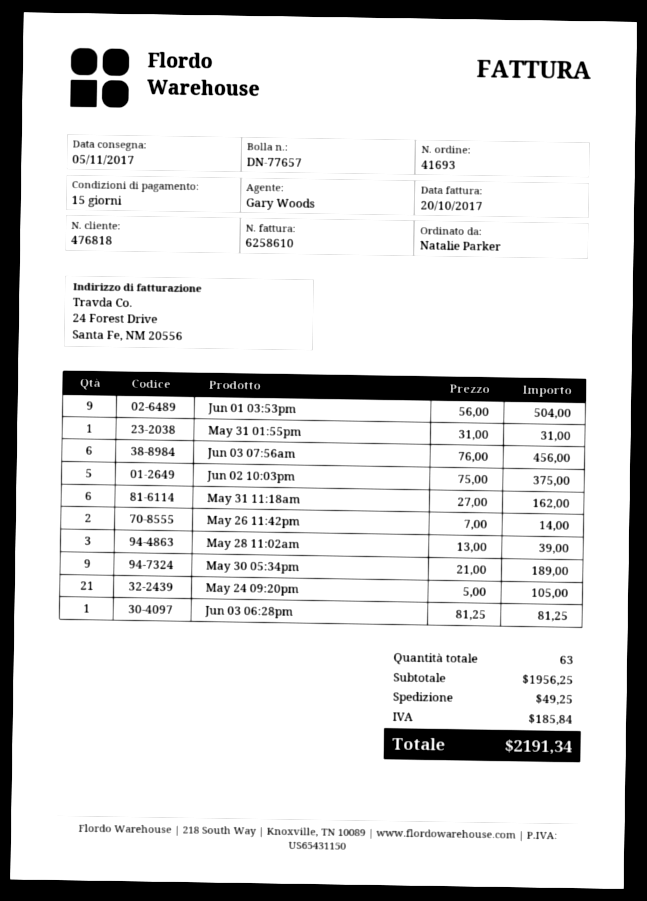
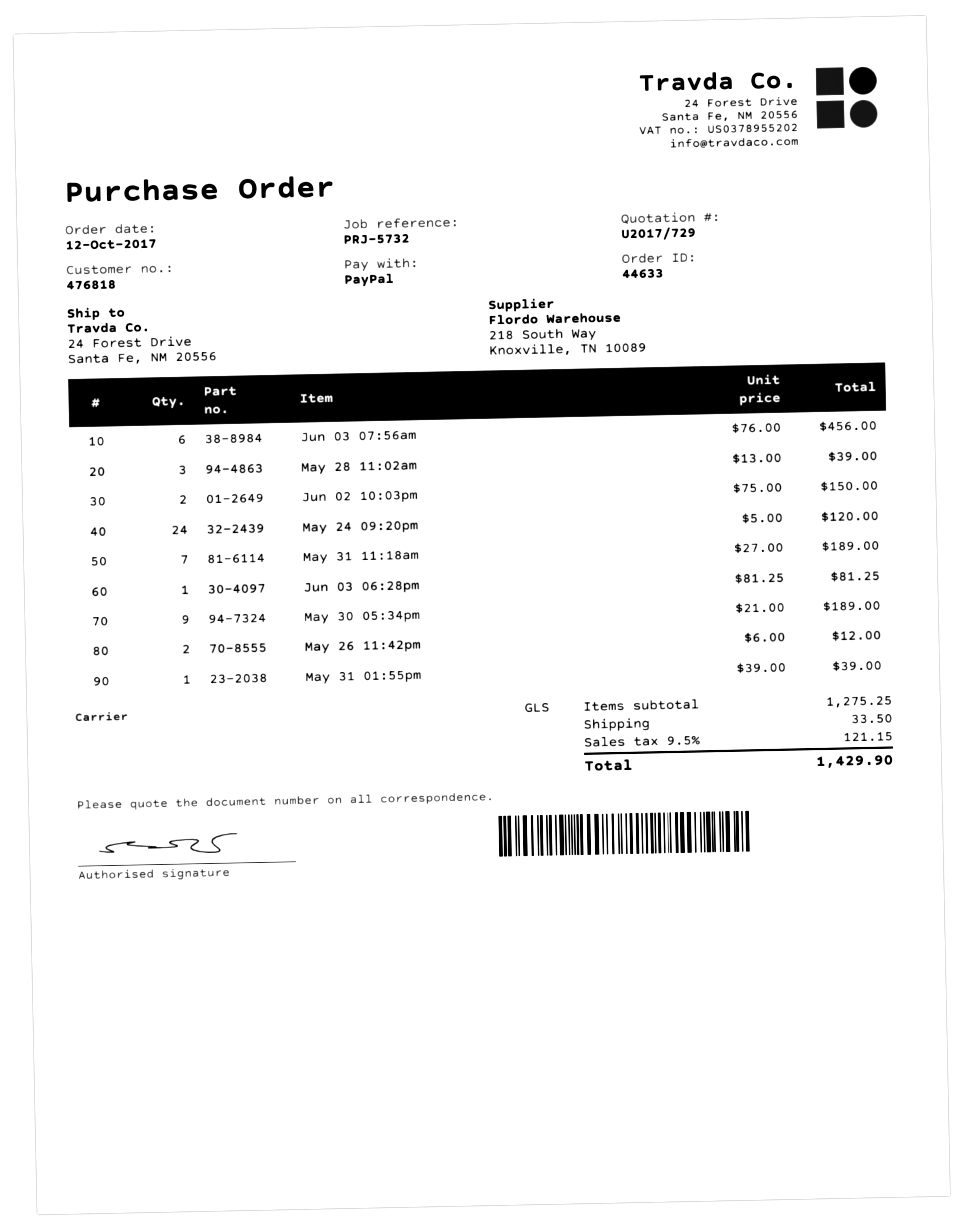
order number: 41693 -> 44633
Jun 01 03:53pm: 9 x 56.00 = 504.00 -> none
May 31 01:55pm: 1 x 31.00 = 31.00 -> 1 x 39.00 = 39.00
Jun 02 10:03pm: 5 x 75.00 = 375.00 -> 2 x 75.00 = 150.00
May 31 11:18am: 6 x 27.00 = 162.00 -> 7 x 27.00 = 189.00
May 26 11:42pm: 2 x 7.00 = 14.00 -> 2 x 6.00 = 12.00
May 24 09:20pm: 21 x 5.00 = 105.00 -> 24 x 5.00 = 120.00
subtotal: 1956.25 -> 1275.25
shipping: 49.25 -> 33.50
tax: 185.84 -> 121.15
total: 2191.34 -> 1429.90

